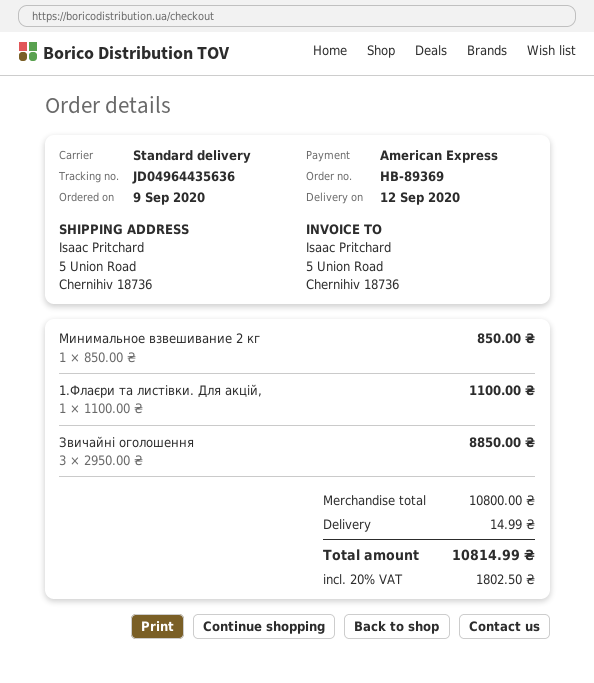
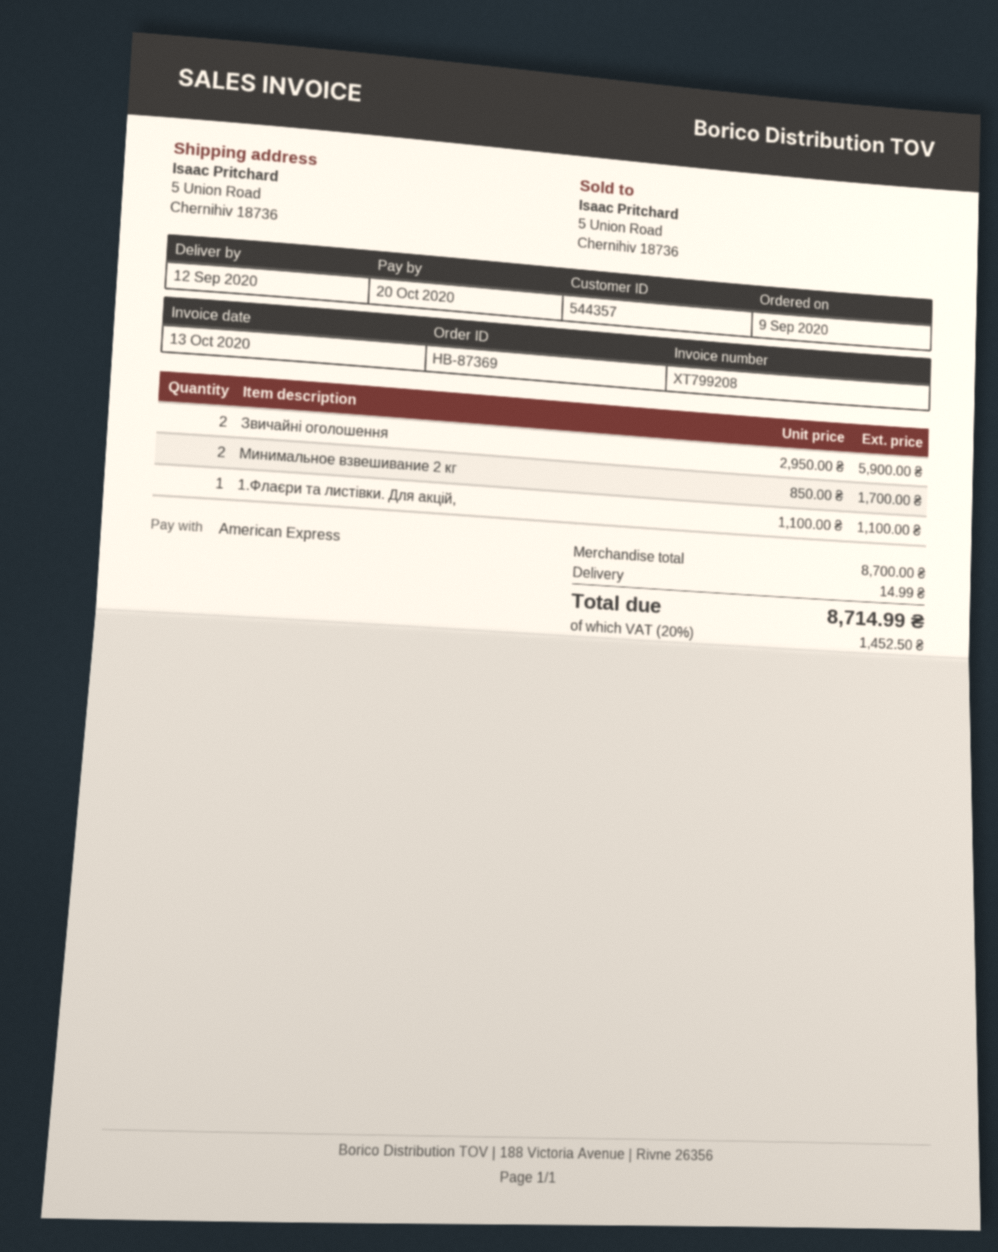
order number: HB-89369 -> HB-87369
Минимальное взвешивание 2 кг: 1 x 850.00 = 850.00 -> 2 x 850.00 = 1700.00
Звичайні оголошення: 3 x 2950.00 = 8850.00 -> 2 x 2950.00 = 5900.00
subtotal: 10800.00 -> 8700.00
tax: 20% = 1802.50 -> 20% = 1452.50
total: 10814.99 -> 8714.99

